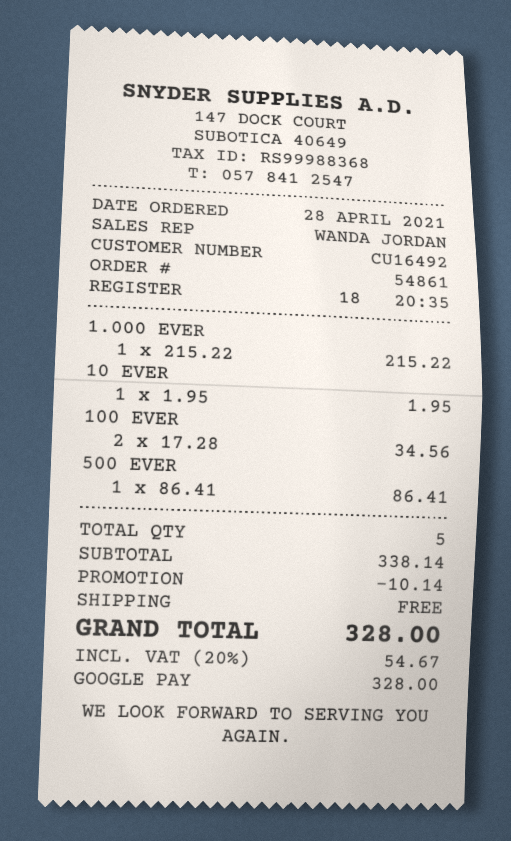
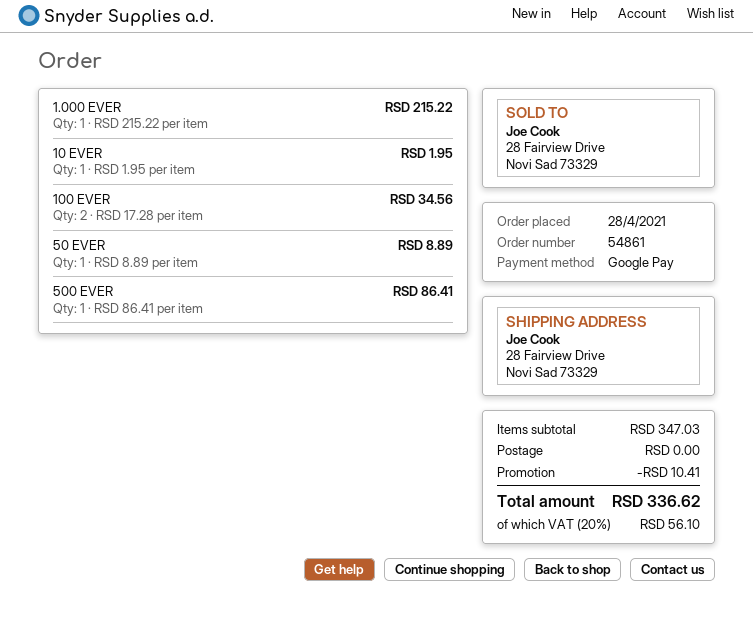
50 EVER: none -> 1 x 8.89 = 8.89
subtotal: 338.14 -> 347.03
discount: 10.14 -> 10.41
tax: 20% = 54.67 -> 20% = 56.10
total: 328.00 -> 336.62

